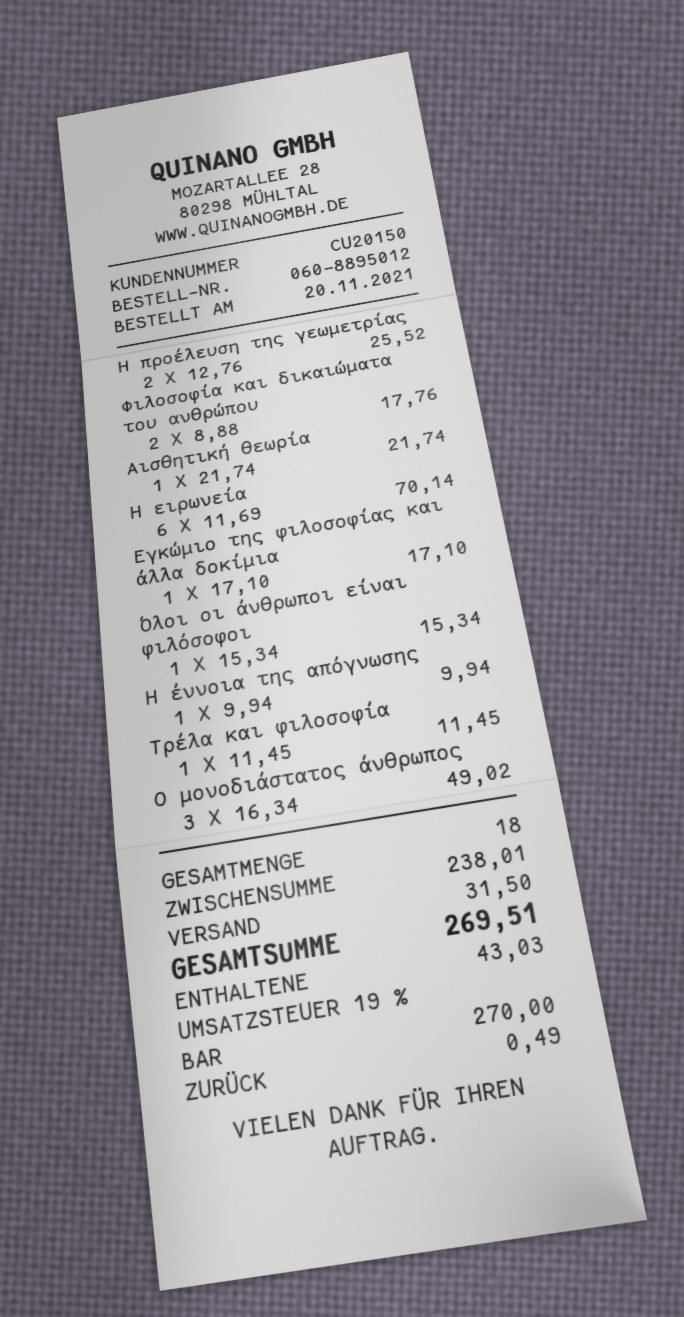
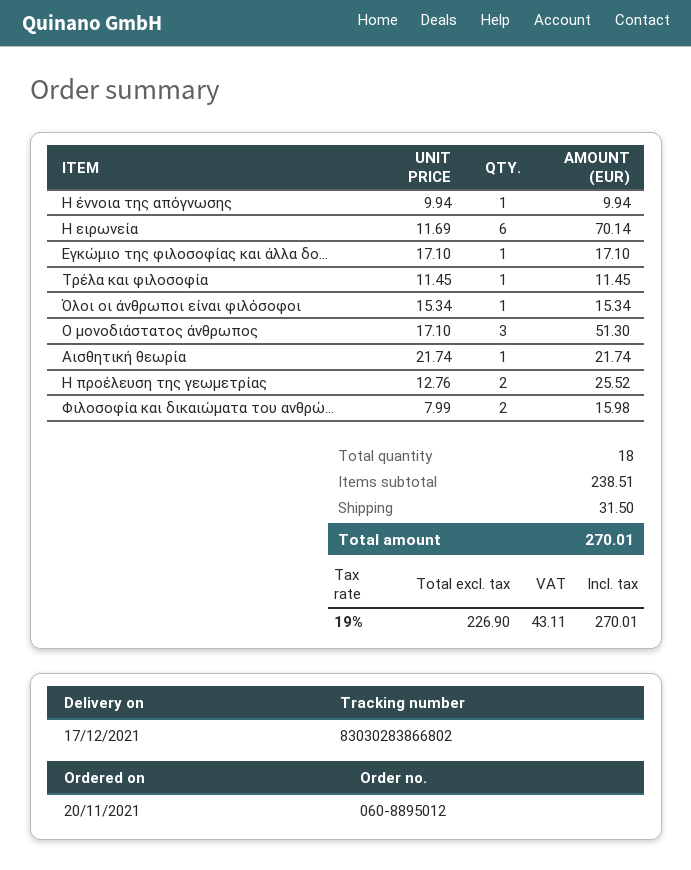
Φιλοσοφία και δικαιώματα του ανθρώπου: 2 x 8.88 = 17.76 -> 2 x 7.99 = 15.98
Ο μονοδιάστατος άνθρωπος: 3 x 16.34 = 49.02 -> 3 x 17.10 = 51.30
subtotal: 238.01 -> 238.51
tax: 19% = 43.03 -> 19% = 43.11
total: 269.51 -> 270.01

